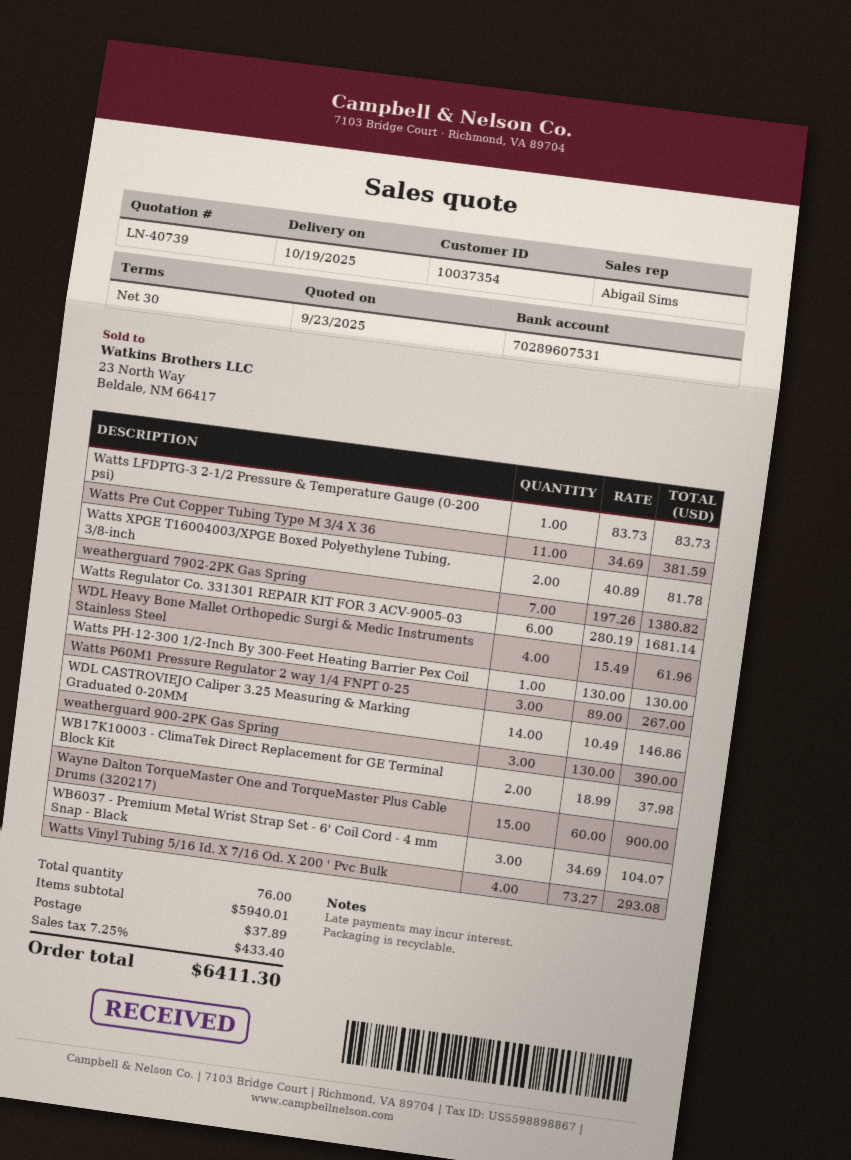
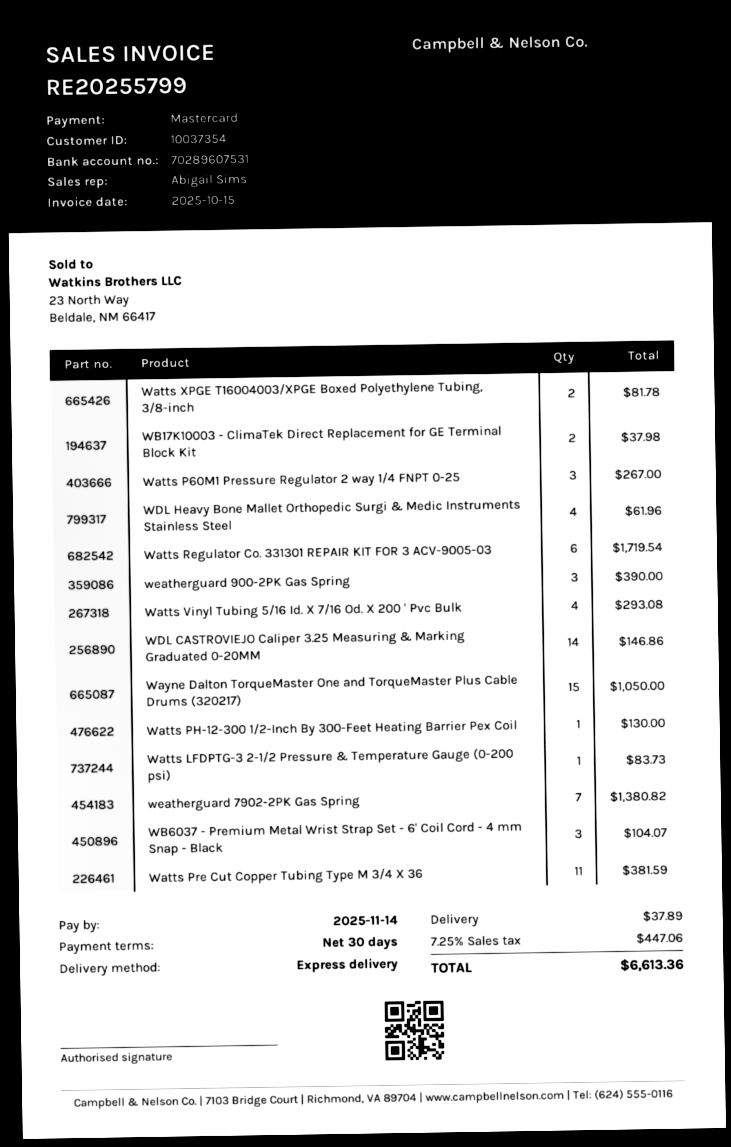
Watts Regulator Co. 331301 REPAIR KIT FOR 3 ACV-9005-03: 6 for 1681.14 -> 6 for 1719.54
Wayne Dalton TorqueMaster One and TorqueMaster Plus Cable Drums (320217): 15 for 900.00 -> 15 for 1050.00
tax: 7.25% = 433.40 -> 7.25% = 447.06
total: 6411.30 -> 6613.36

